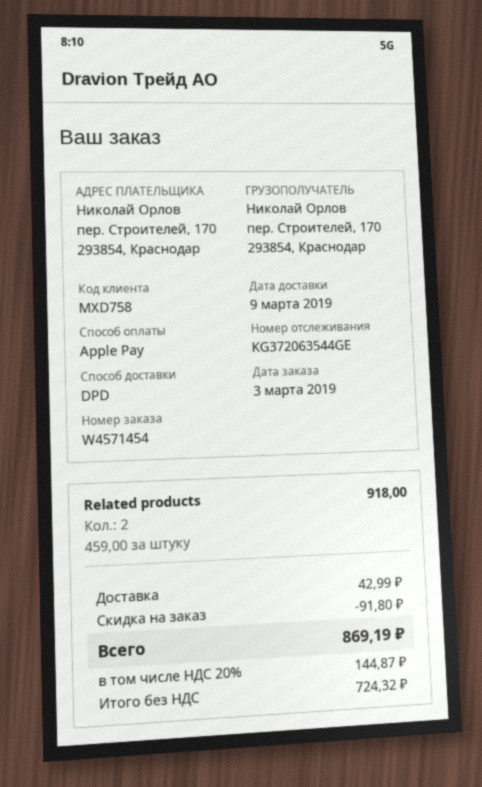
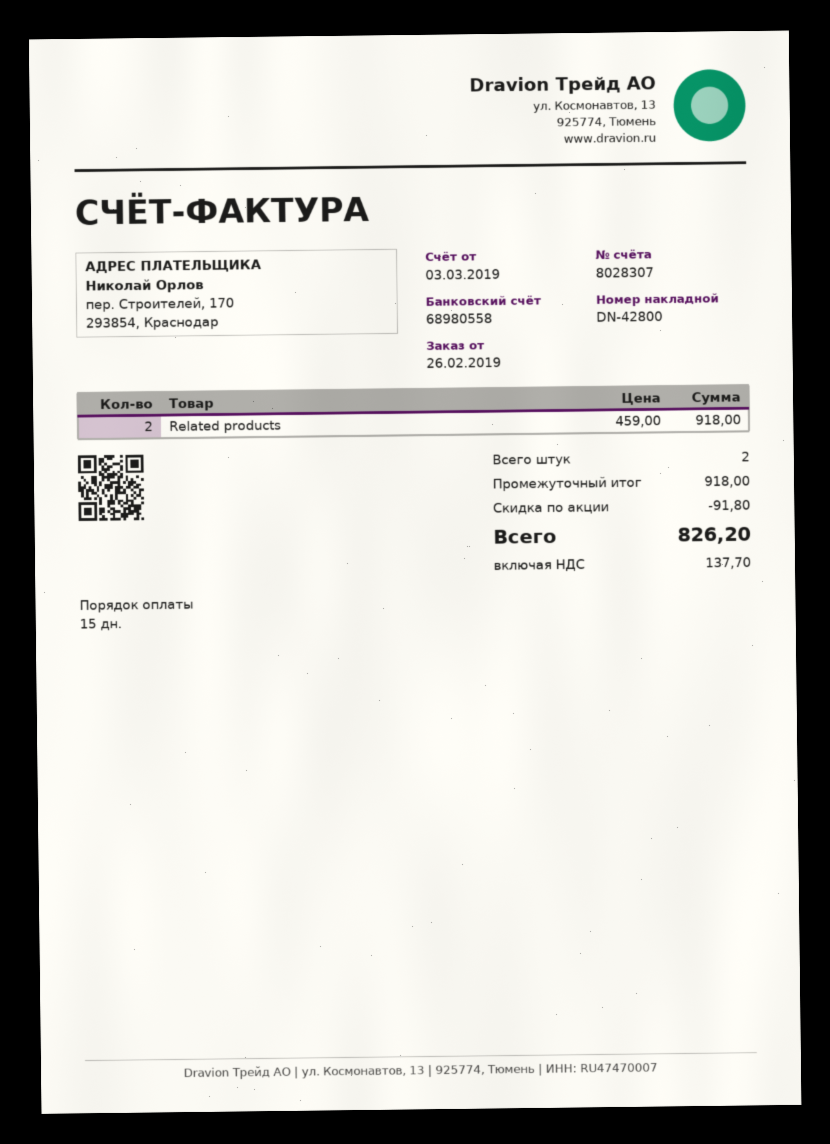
order date: 2019-03-03 -> 2019-02-26
shipping: 42.99 -> none
tax: 144.87 -> 137.70
total: 869.19 -> 826.20

